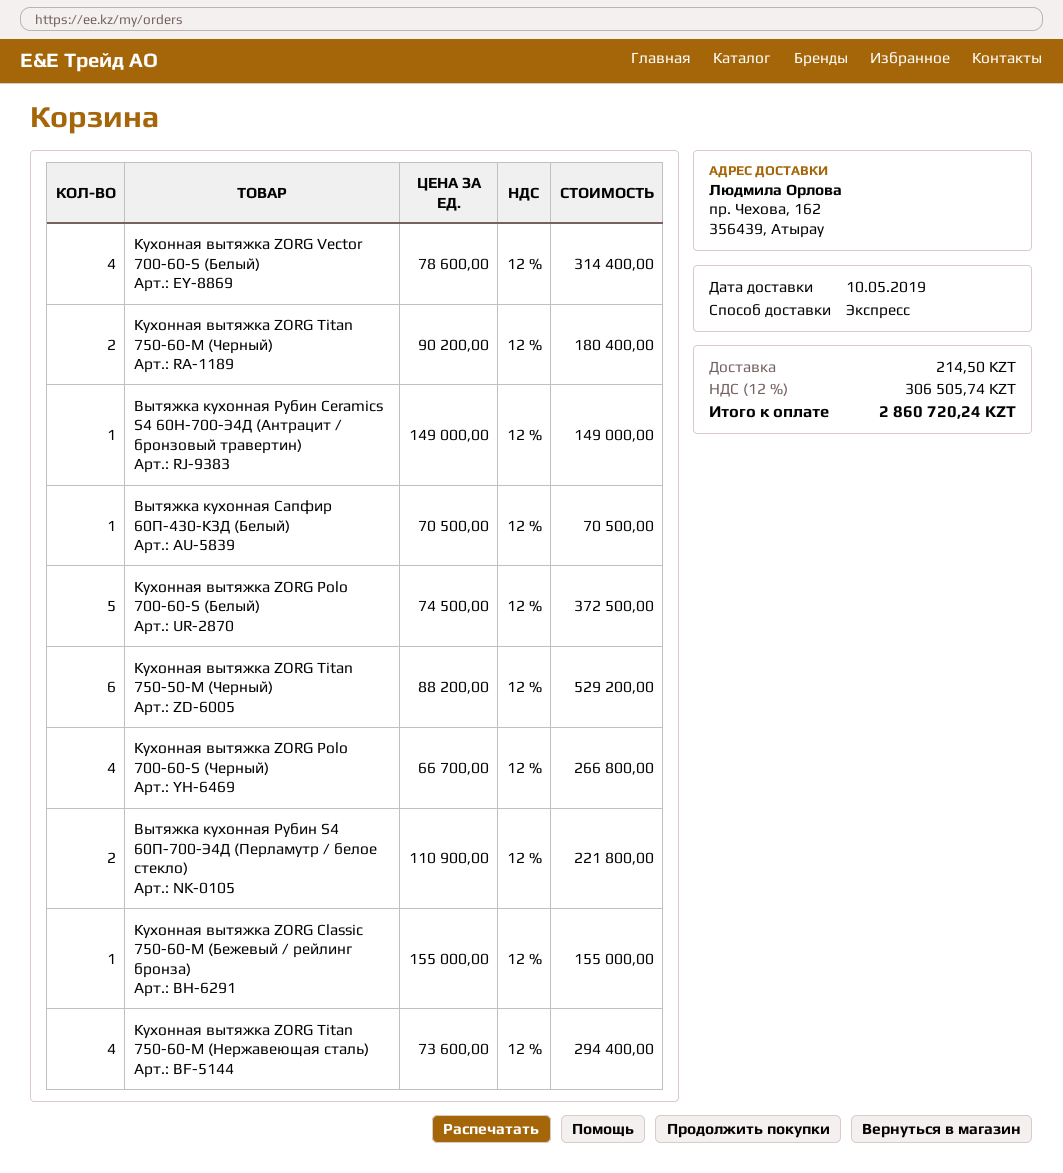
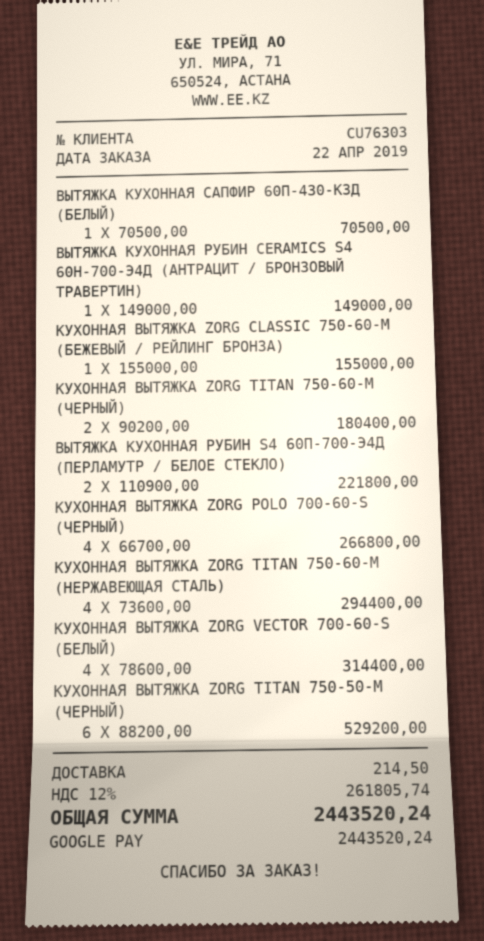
Кухонная вытяжка ZORG Polo 700-60-S (Белый): 5 x 74500.00 = 372500.00 -> none
tax: 12% = 306505.74 -> 12% = 261805.74
total: 2860720.24 -> 2443520.24

